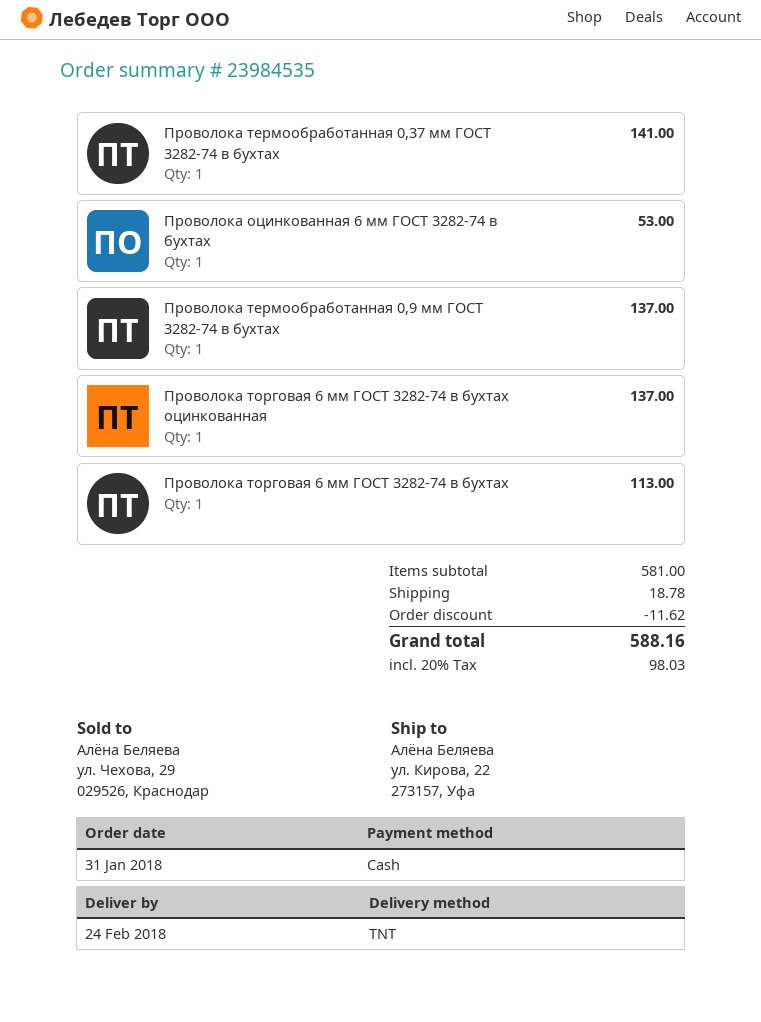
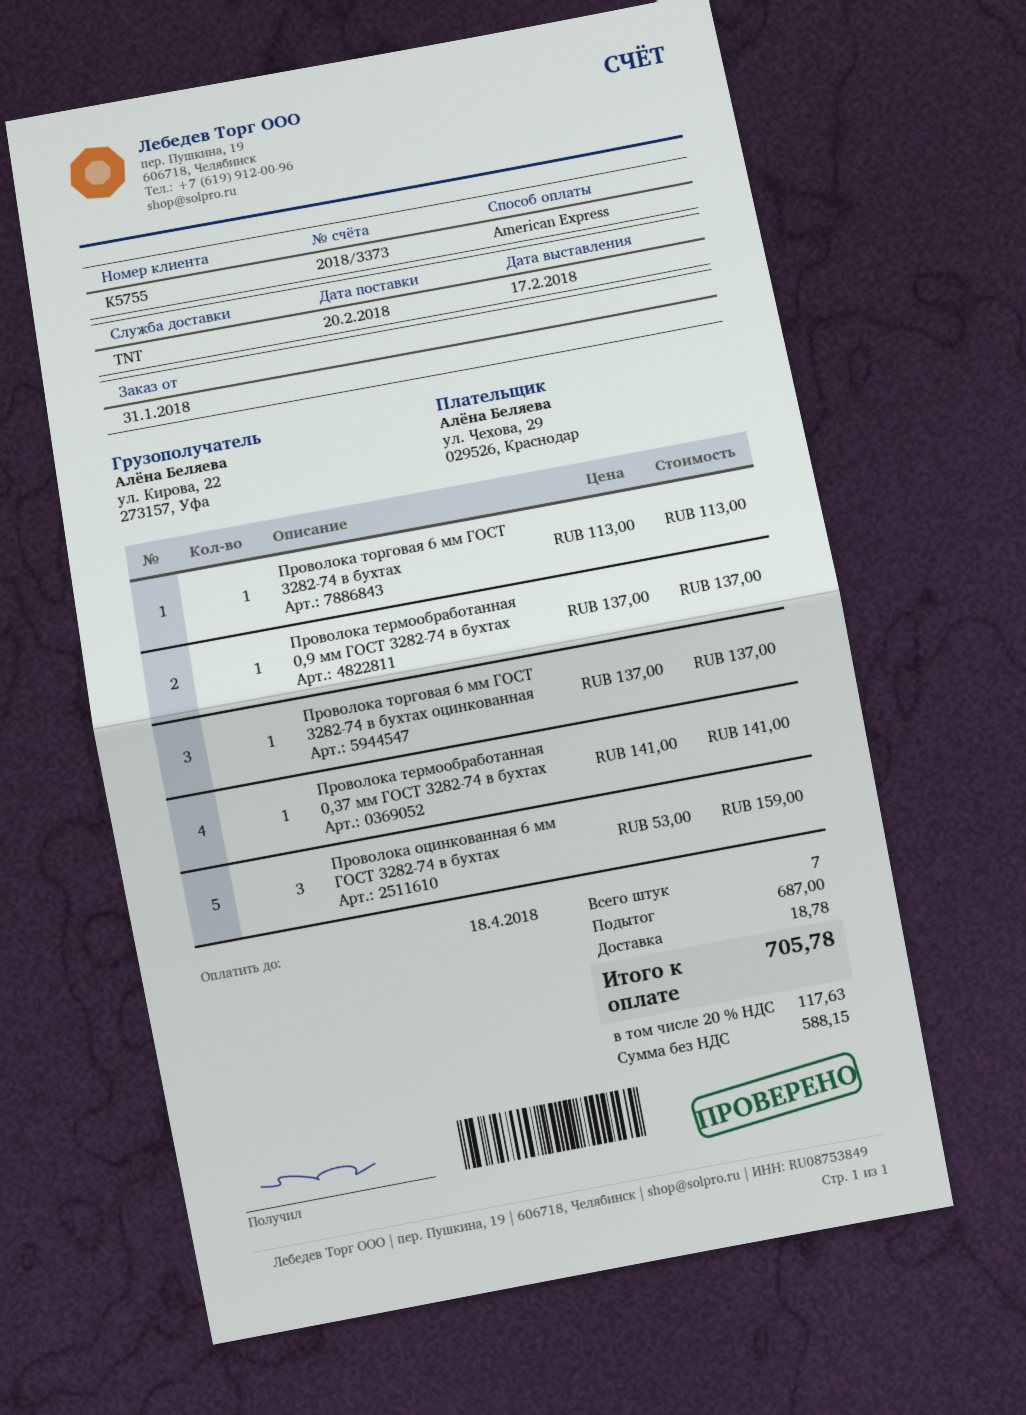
delivery date: 2018-02-24 -> 2018-02-20
payment method: cash -> American Express
Проволока оцинкованная 6 мм ГОСТ 3282-74 в бухтах: 1 for 53.00 -> 3 for 159.00
subtotal: 581.00 -> 687.00
discount: 11.62 -> none
tax: 20% = 98.03 -> 20% = 117.63
total: 588.16 -> 705.78

